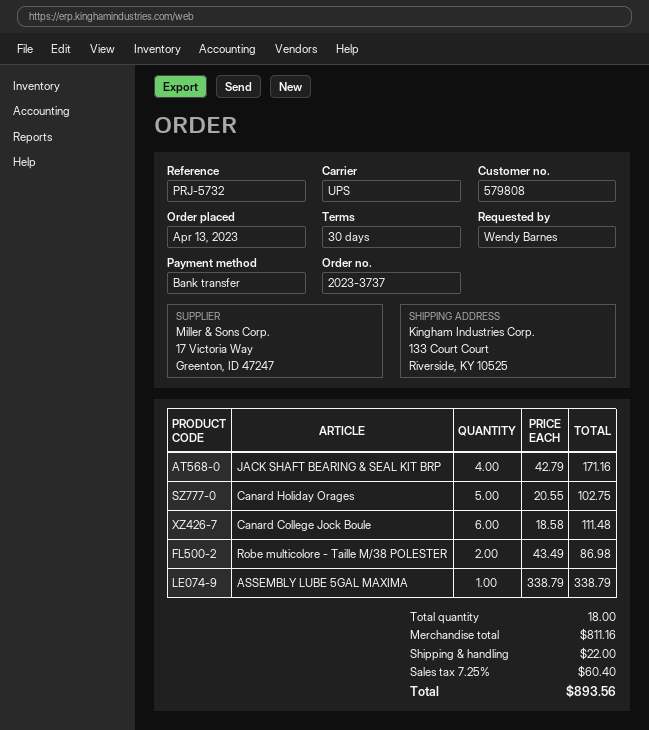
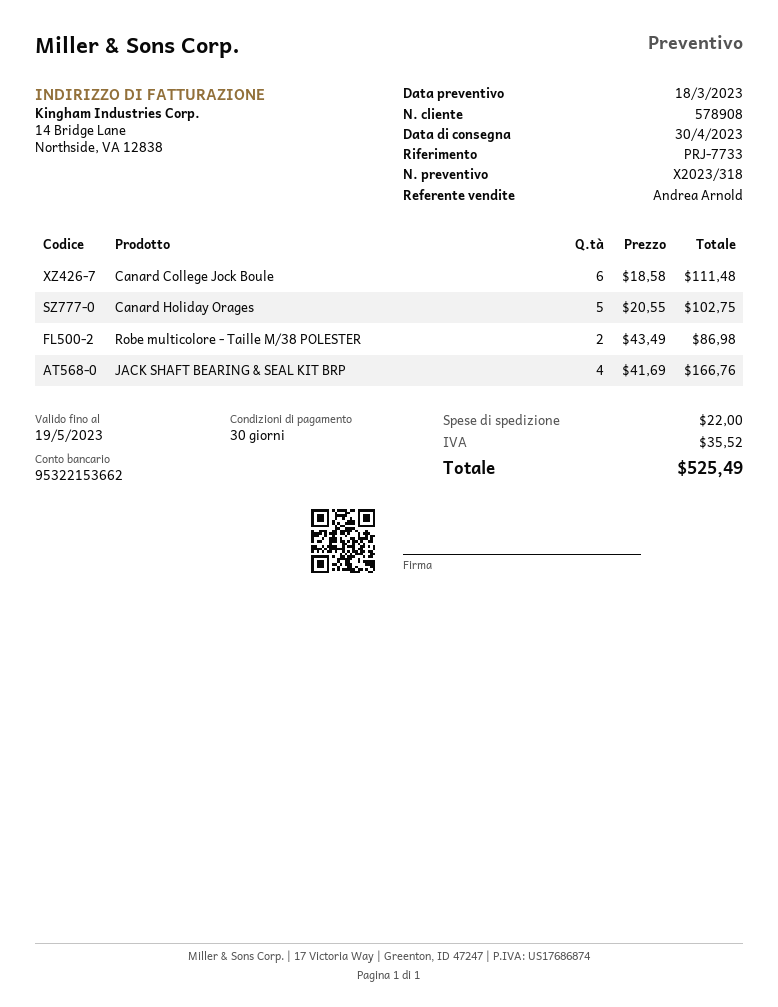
customer number: 579808 -> 578908
reference: PRJ-5732 -> PRJ-7733
JACK SHAFT BEARING & SEAL KIT BRP: 4 x 42.79 = 171.16 -> 4 x 41.69 = 166.76
ASSEMBLY LUBE 5GAL MAXIMA: 1 x 338.79 = 338.79 -> none
tax: 60.40 -> 35.52
total: 893.56 -> 525.49

